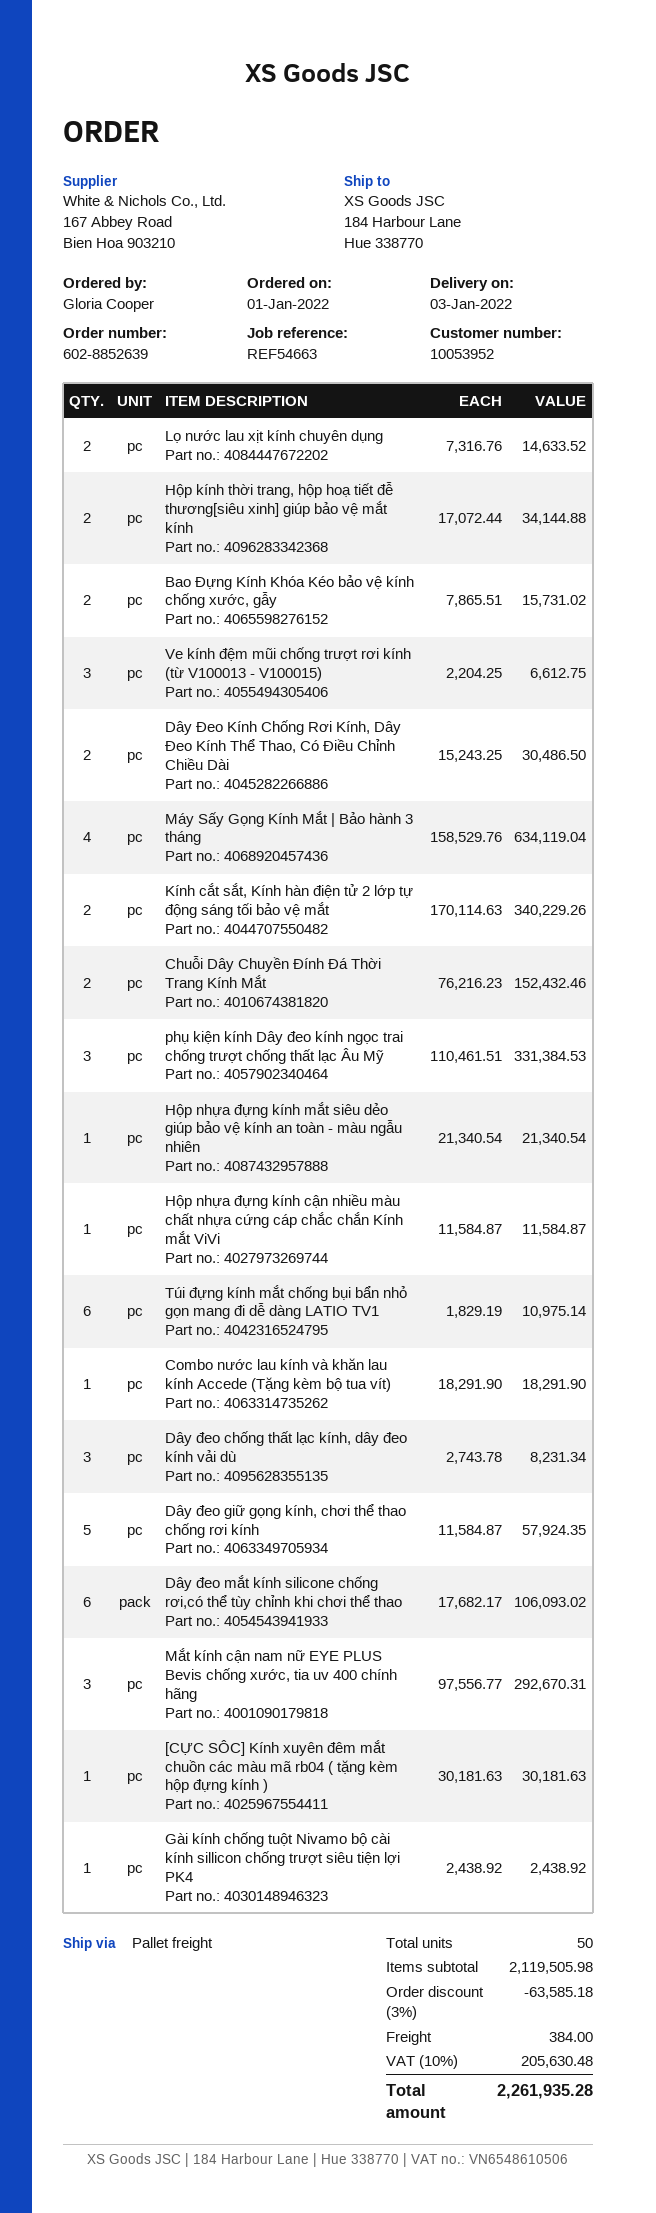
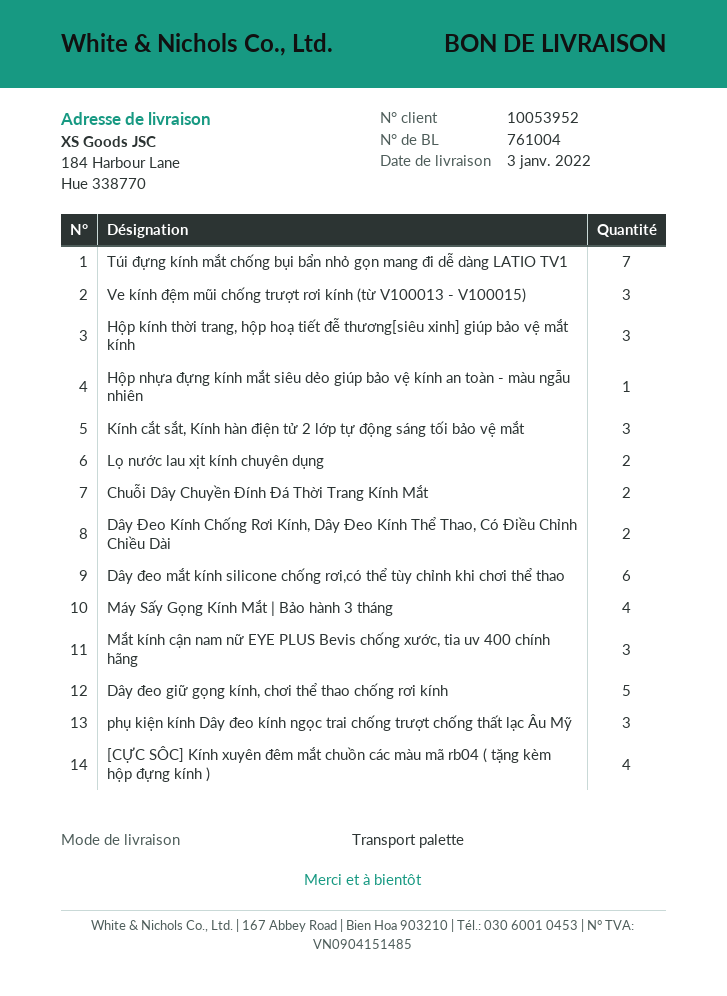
Hộp kính thời trang, hộp hoạ tiết đễ thương[siêu xinh] giúp bảo vệ mắt kính: 2 -> 3
Bao Đựng Kính Khóa Kéo bảo vệ kính chống xước, gẫy: 2 -> none
Kính cắt sắt, Kính hàn điện tử 2 lớp tự động sáng tối bảo vệ mắt: 2 -> 3
Hộp nhựa đựng kính cận nhiều màu chất nhựa cứng cáp chắc chắn Kính mắt ViVi: 1 -> none
Túi đựng kính mắt chống bụi bẩn nhỏ gọn mang đi dễ dàng LATIO TV1: 6 -> 7
Combo nước lau kính và khăn lau kính Accede (Tặng kèm bộ tua vít): 1 -> none
Dây đeo chống thất lạc kính, dây đeo kính vải dù: 3 -> none
[CỰC SÔC] Kính xuyên đêm mắt chuồn các màu mã rb04 ( tặng kèm hộp đựng kính ): 1 -> 4
Gài kính chống tuột Nivamo bộ cài kính sillicon chống trượt siêu tiện lợi PK4: 1 -> none

